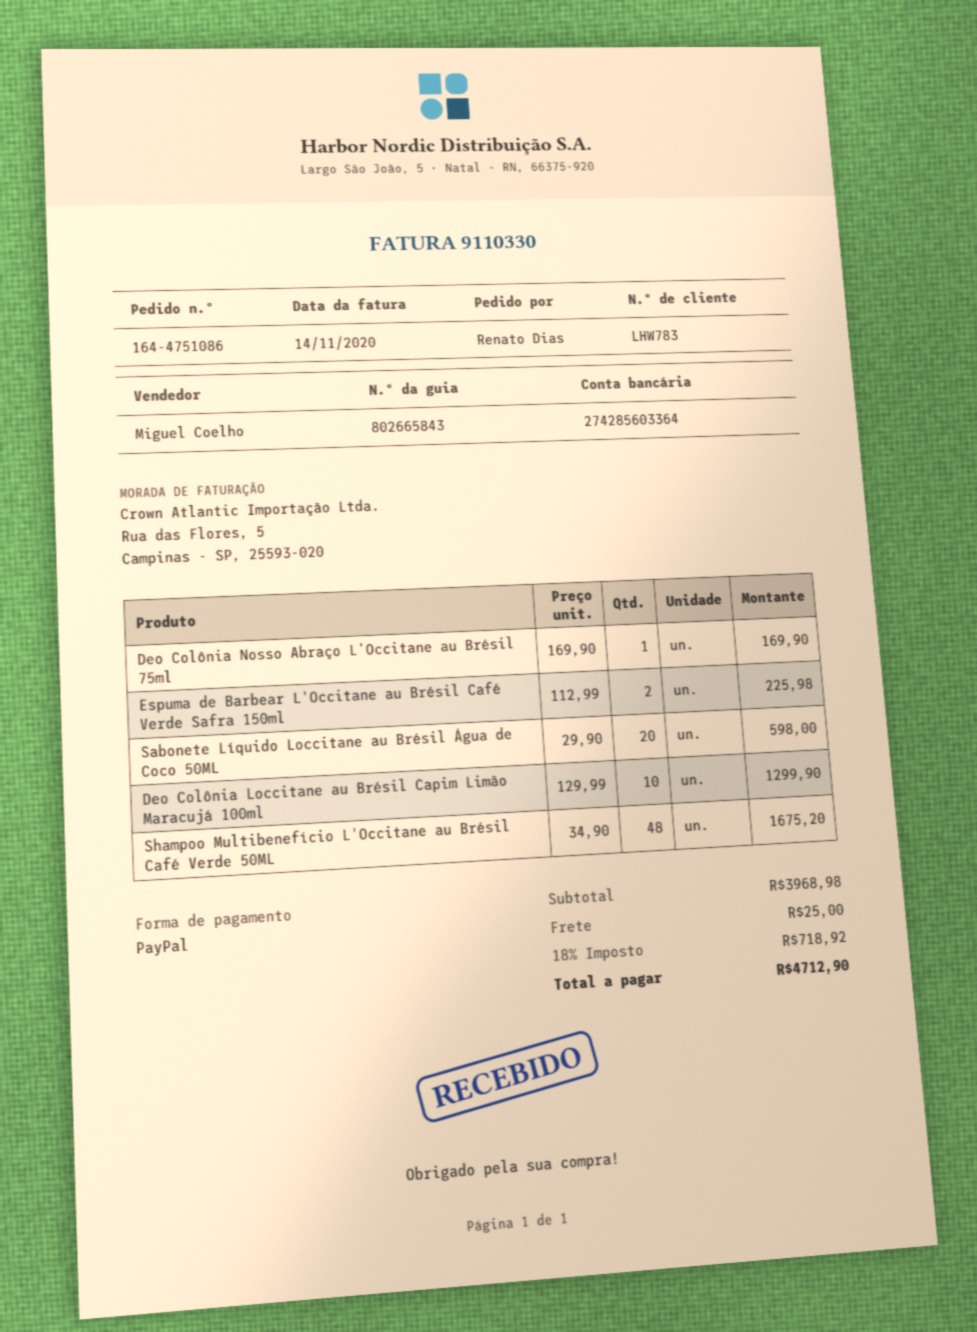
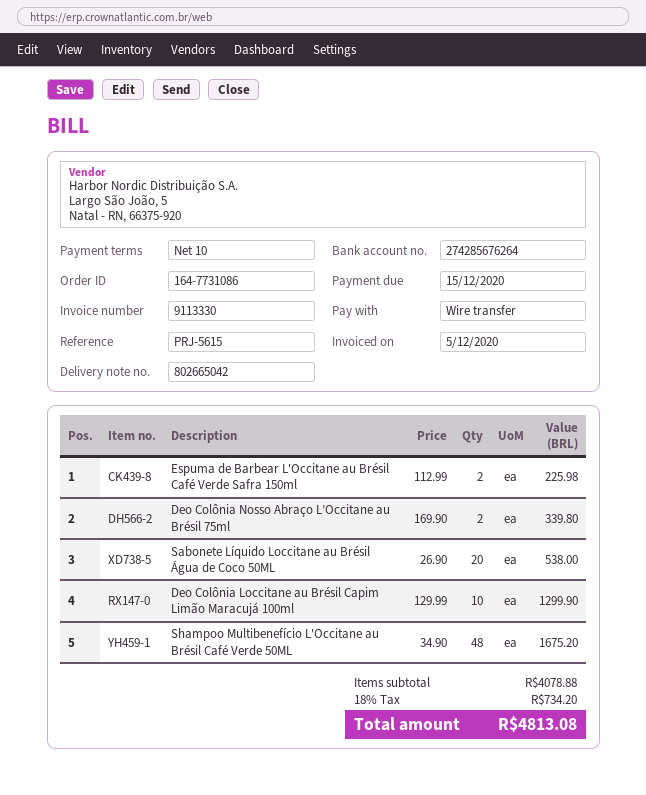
order number: 164-4751086 -> 164-7731086
delivery note number: 802665843 -> 802665042
invoice number: 9110330 -> 9113330
invoice date: 2020-11-14 -> 2020-12-05
payment method: PayPal -> bank transfer
bank account: 274285603364 -> 274285676264
Deo Colônia Nosso Abraço L’Occitane au Brésil 75ml: 1 x 169.90 = 169.90 -> 2 x 169.90 = 339.80
Sabonete Líquido Loccitane au Brésil Água de Coco 50ML: 20 x 29.90 = 598.00 -> 20 x 26.90 = 538.00
subtotal: 3968.98 -> 4078.88
shipping: 25.00 -> none
tax: 18% = 718.92 -> 18% = 734.20
total: 4712.90 -> 4813.08

